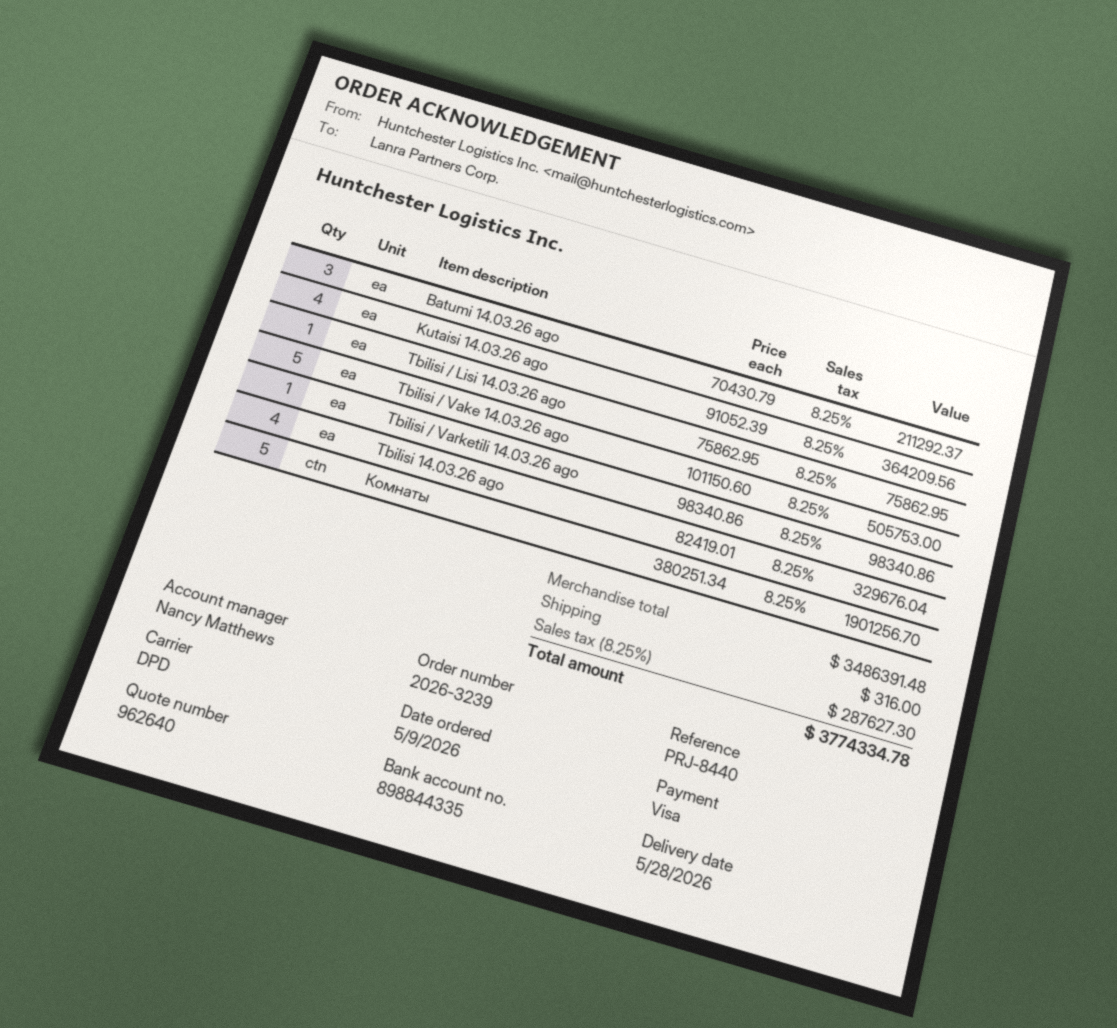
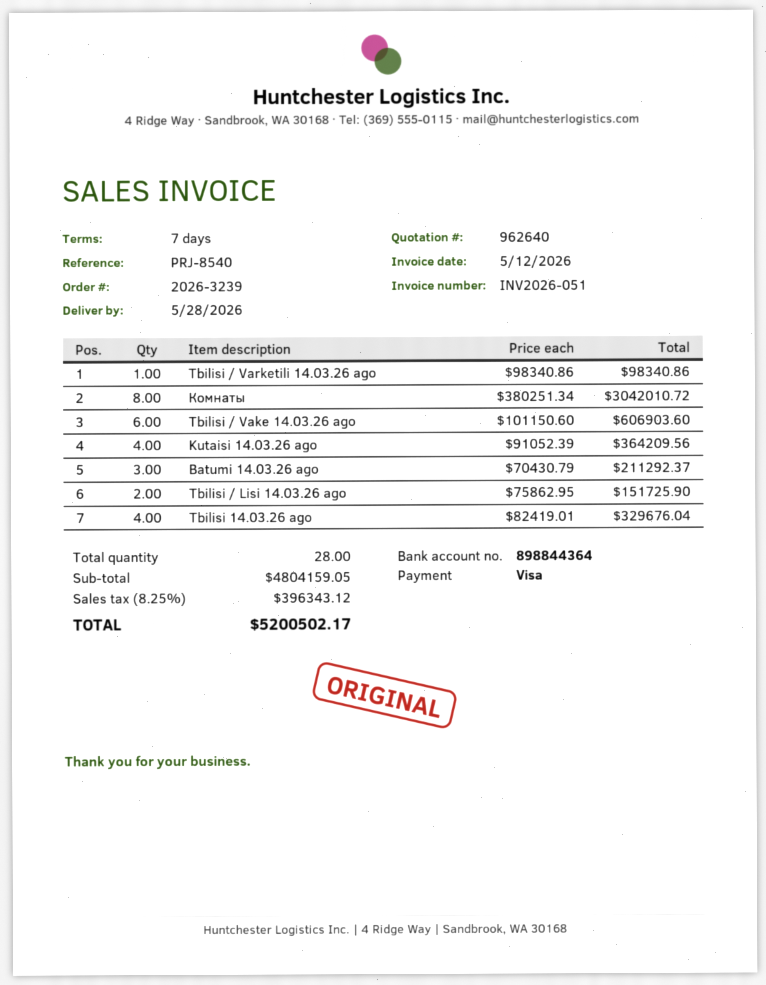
reference: PRJ-8440 -> PRJ-8540
bank account: 898844335 -> 898844364
Tbilisi / Lisi 14.03.26 ago: 1 x 75862.95 = 75862.95 -> 2 x 75862.95 = 151725.90
Tbilisi / Vake 14.03.26 ago: 5 x 101150.60 = 505753.00 -> 6 x 101150.60 = 606903.60
Комнаты: 5 x 380251.34 = 1901256.70 -> 8 x 380251.34 = 3042010.72
subtotal: 3486391.48 -> 4804159.05
shipping: 316.00 -> none
tax: 8.25% = 287627.30 -> 8.25% = 396343.12
total: 3774334.78 -> 5200502.17

